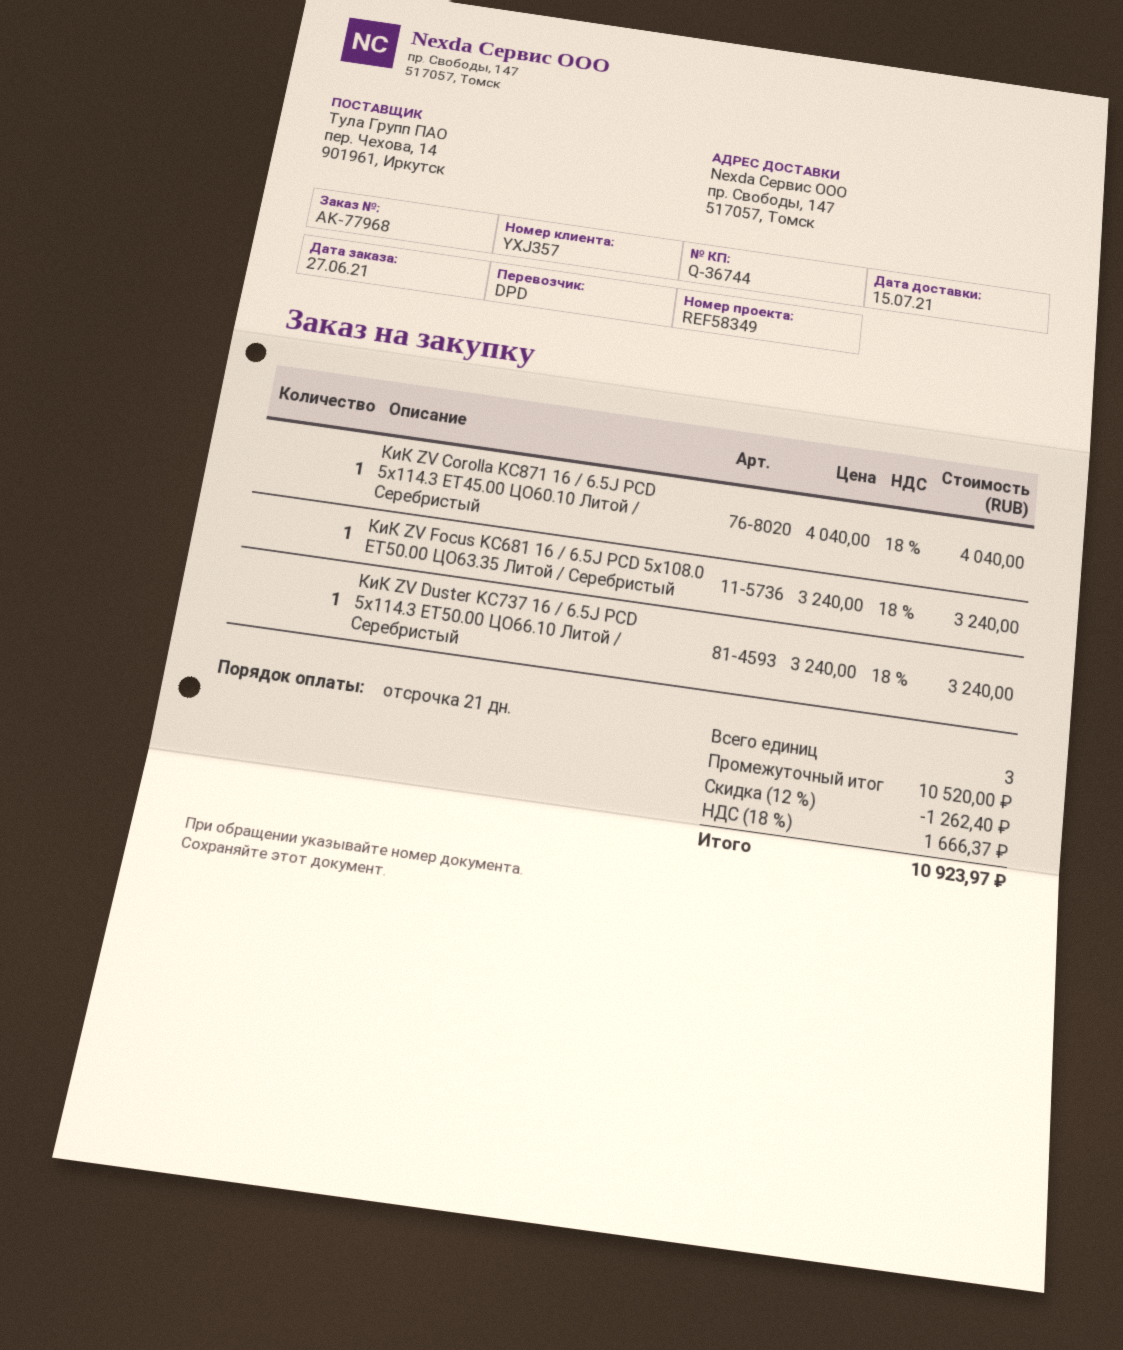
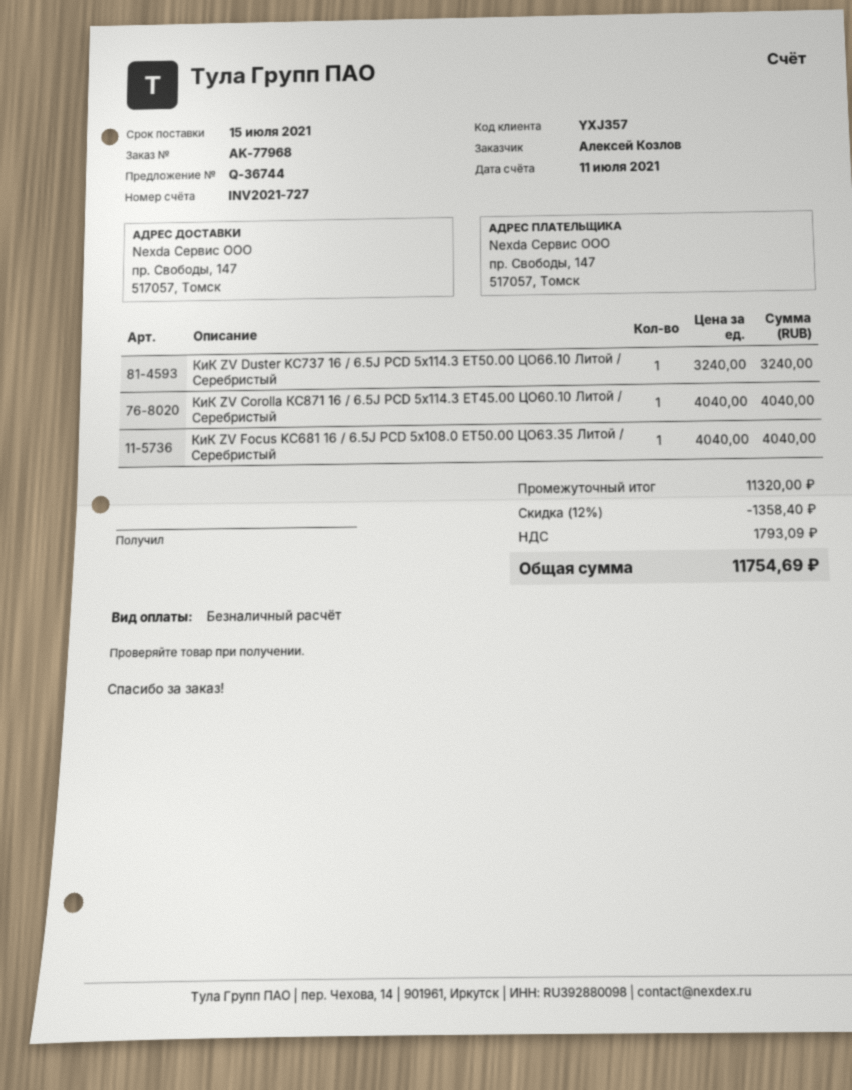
КиК ZV Focus KC681 16 / 6.5J PCD 5x108.0 ET50.00 ЦО63.35 Литой / Серебристый: 1 x 3240.00 = 3240.00 -> 1 x 4040.00 = 4040.00
subtotal: 10520.00 -> 11320.00
discount: 12% = 1262.40 -> 12% = 1358.40
tax: 1666.37 -> 1793.09
total: 10923.97 -> 11754.69

